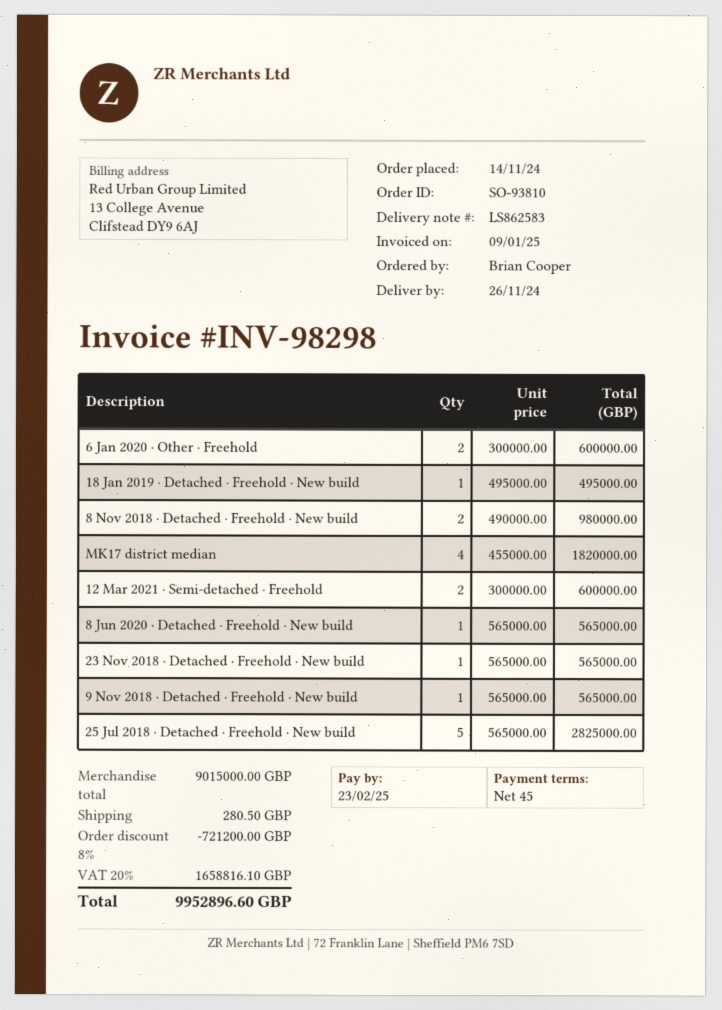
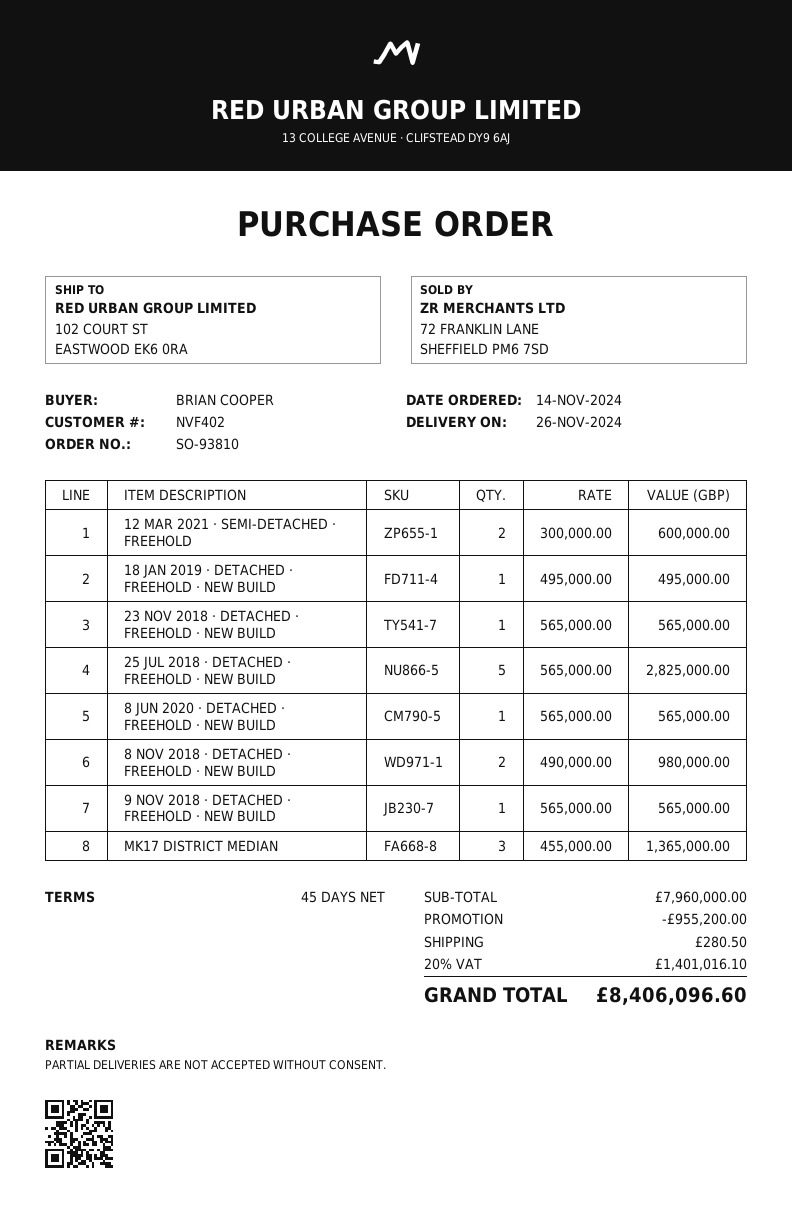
6 Jan 2020 · Other · Freehold: 2 x 300000.00 = 600000.00 -> none
MK17 district median: 4 x 455000.00 = 1820000.00 -> 3 x 455000.00 = 1365000.00
subtotal: 9015000.00 -> 7960000.00
discount: 721200.00 -> 955200.00
tax: 20% = 1658816.10 -> 20% = 1401016.10
total: 9952896.60 -> 8406096.60

